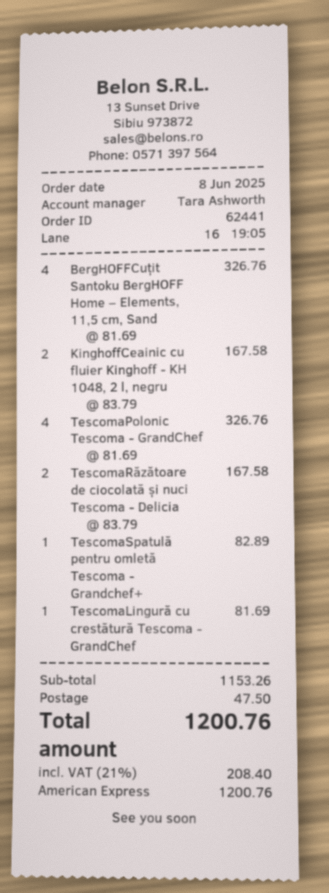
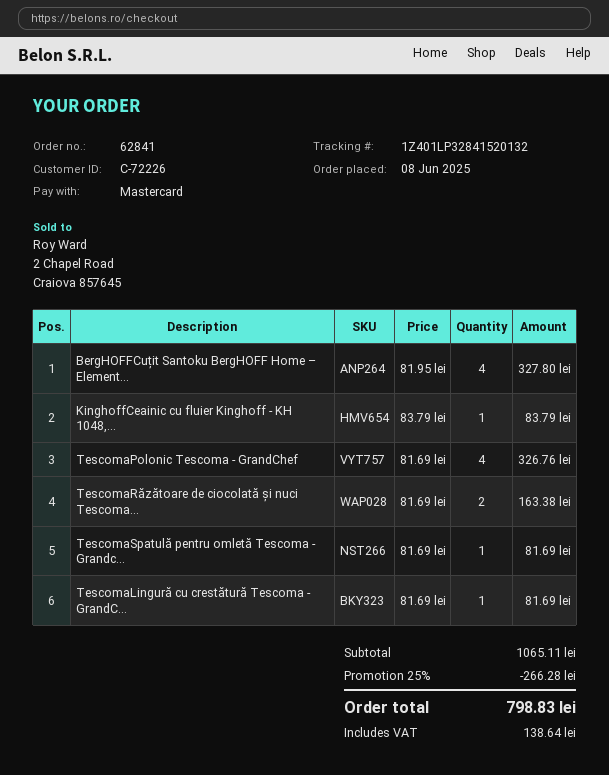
order number: 62441 -> 62841
payment method: American Express -> Mastercard
BergHOFFCuțit Santoku BergHOFF Home – Elements, 11,5 cm, Sand: 4 x 81.69 = 326.76 -> 4 x 81.95 = 327.80
KinghoffCeainic cu fluier Kinghoff - KH 1048, 2 l, negru: 2 x 83.79 = 167.58 -> 1 x 83.79 = 83.79
TescomaRăzătoare de ciocolată și nuci Tescoma - Delicia: 2 x 83.79 = 167.58 -> 2 x 81.69 = 163.38
TescomaSpatulă pentru omletă Tescoma - Grandchef+: 1 x 82.89 = 82.89 -> 1 x 81.69 = 81.69
subtotal: 1153.26 -> 1065.11
discount: none -> 25% = 266.28
shipping: 47.50 -> none
tax: 208.40 -> 138.64
total: 1200.76 -> 798.83

